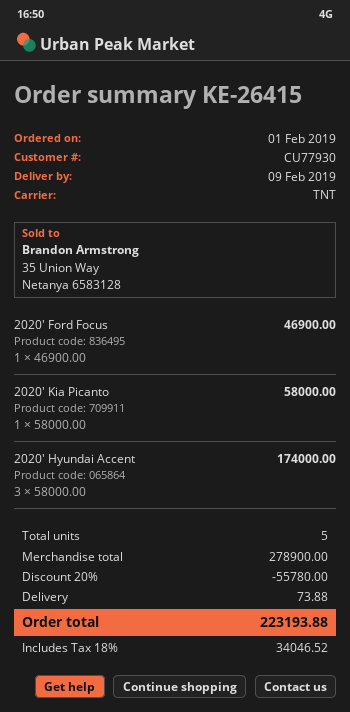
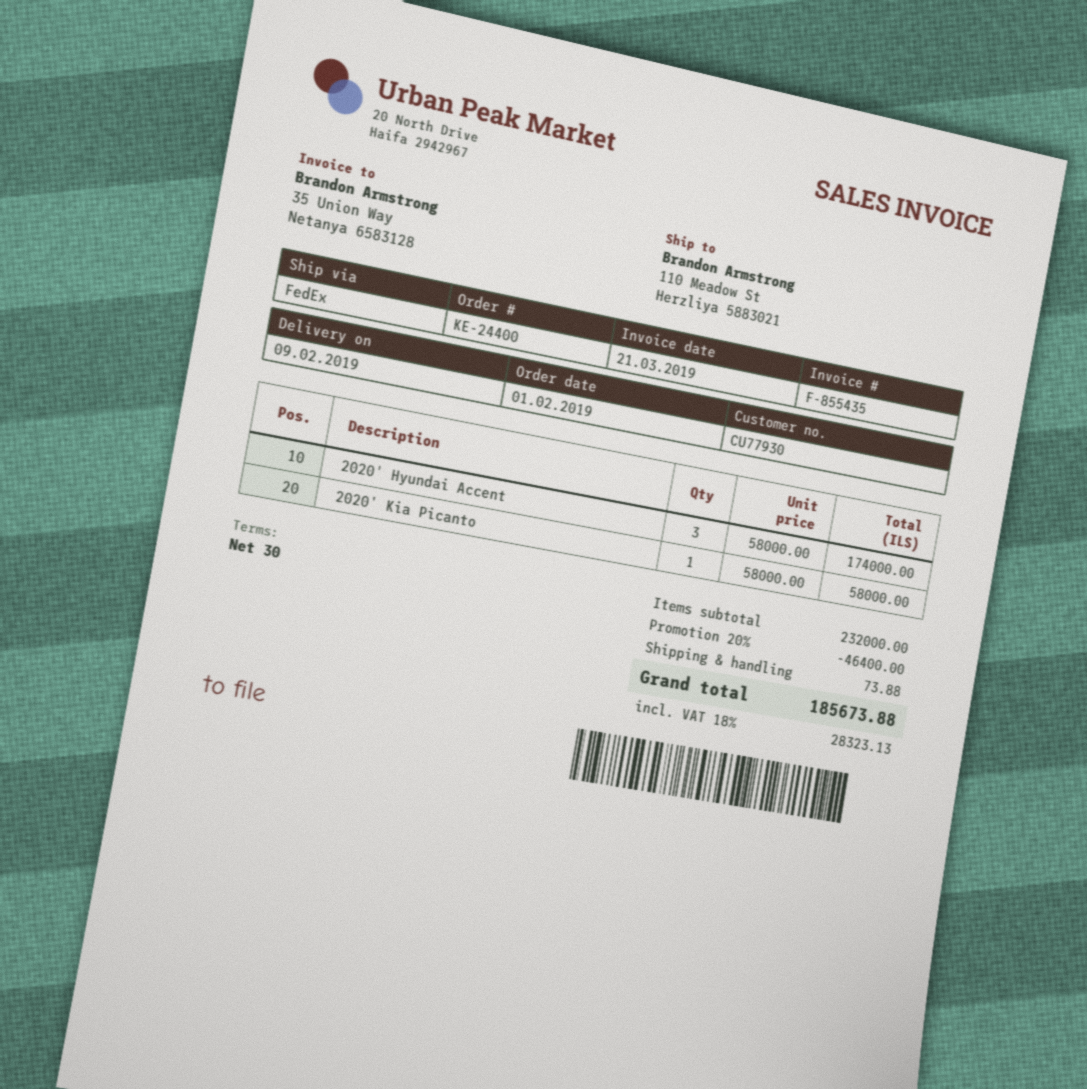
order number: KE-26415 -> KE-24400
shipping method: TNT -> FedEx
2020' Ford Focus: 1 x 46900.00 = 46900.00 -> none
subtotal: 278900.00 -> 232000.00
discount: 20% = 55780.00 -> 20% = 46400.00
tax: 18% = 34046.52 -> 18% = 28323.13
total: 223193.88 -> 185673.88

